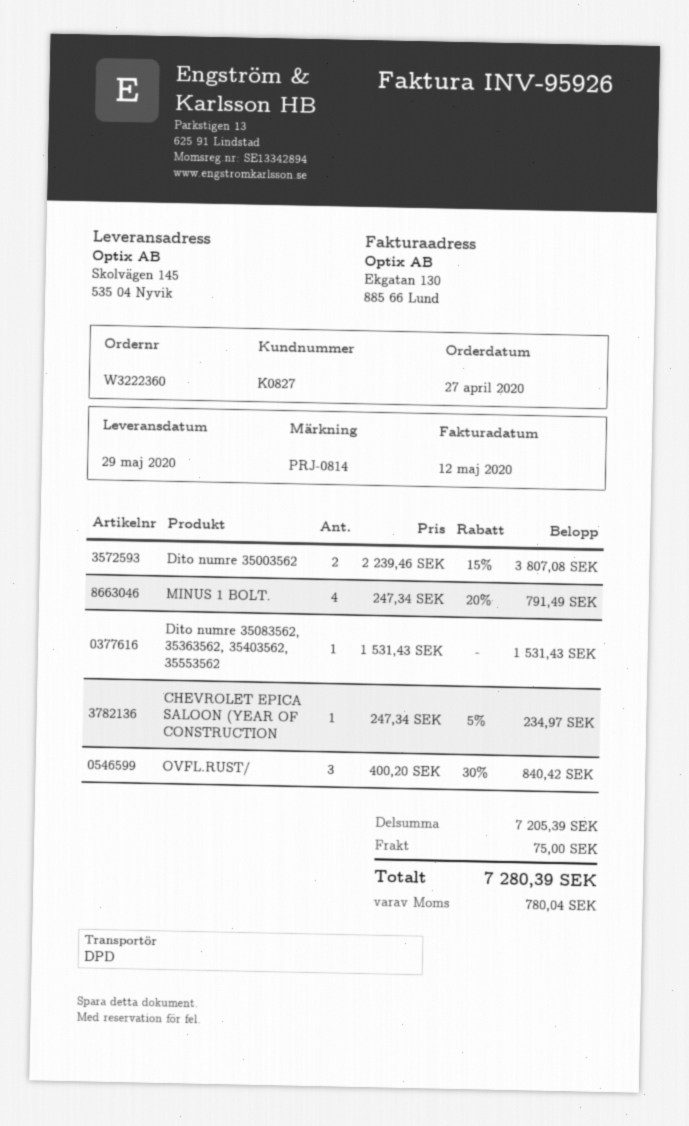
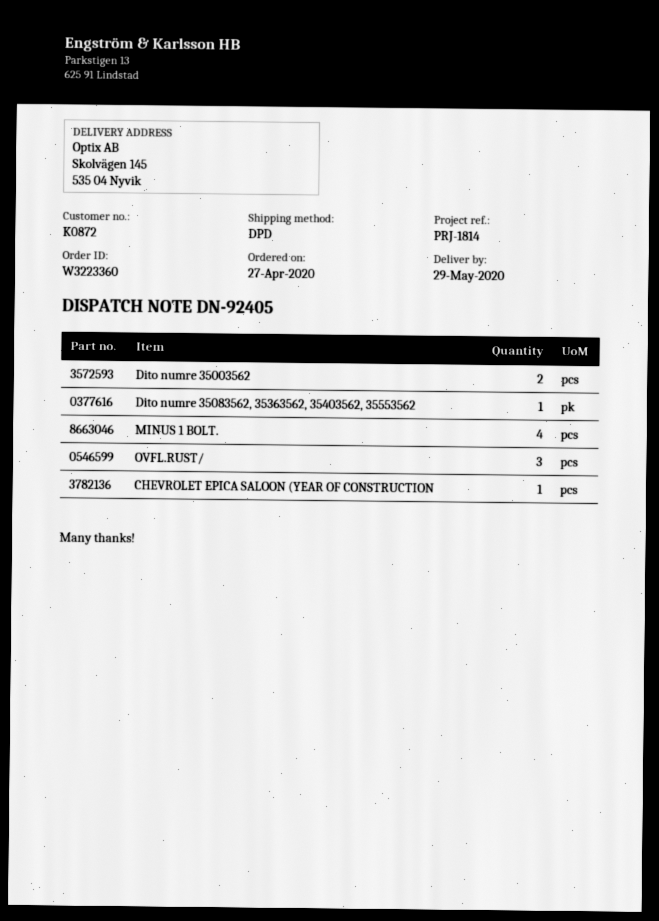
order number: W3222360 -> W3223360
customer number: K0827 -> K0872
reference: PRJ-0814 -> PRJ-1814

